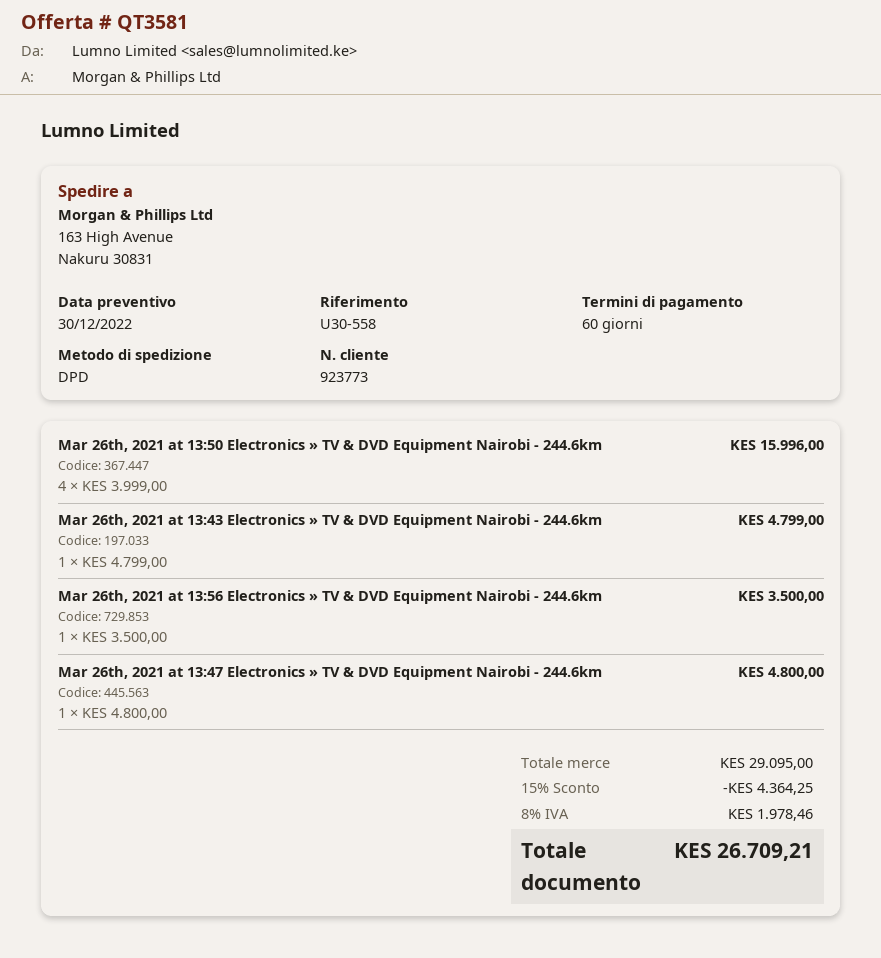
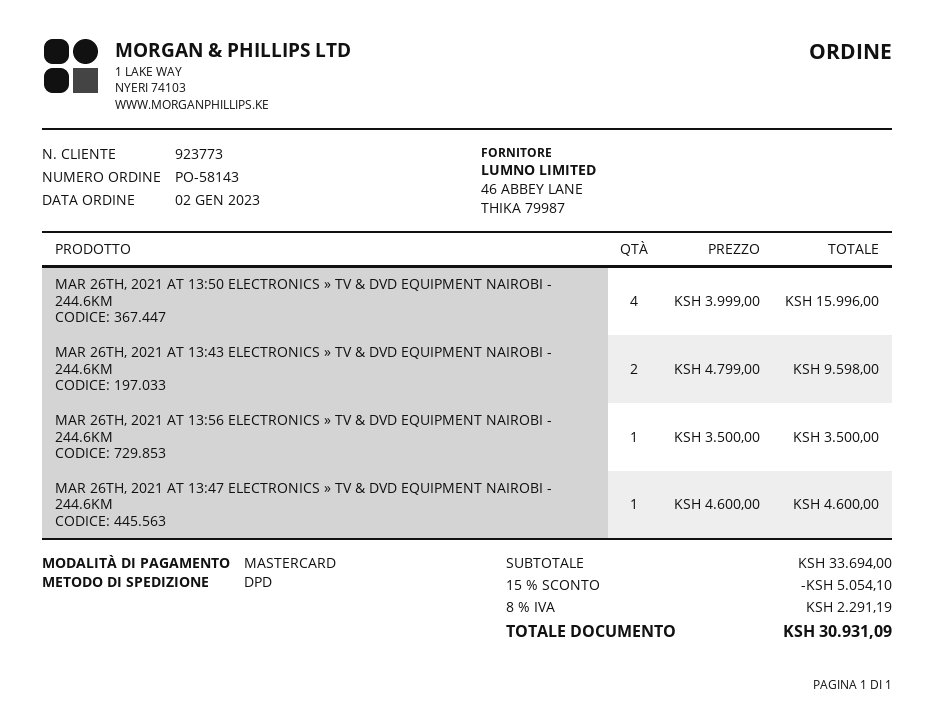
Mar 26th, 2021 at 13:43 Electronics » TV & DVD Equipment Nairobi - 244.6km: 1 x 4799.00 = 4799.00 -> 2 x 4799.00 = 9598.00
Mar 26th, 2021 at 13:47 Electronics » TV & DVD Equipment Nairobi - 244.6km: 1 x 4800.00 = 4800.00 -> 1 x 4600.00 = 4600.00
subtotal: 29095.00 -> 33694.00
discount: 15% = 4364.25 -> 15% = 5054.10
tax: 8% = 1978.46 -> 8% = 2291.19
total: 26709.21 -> 30931.09

